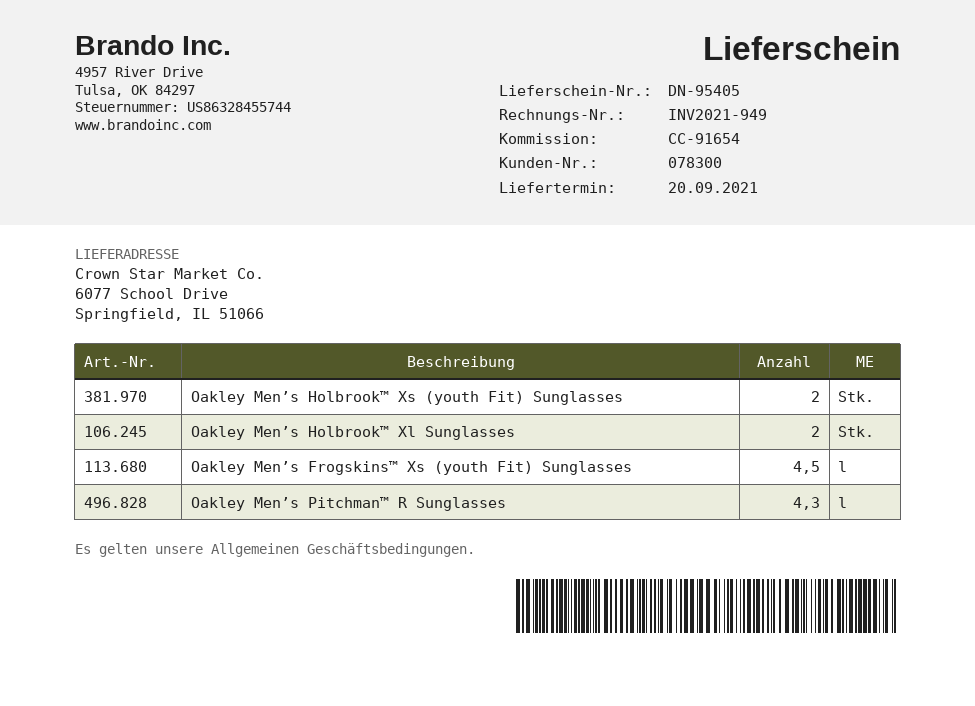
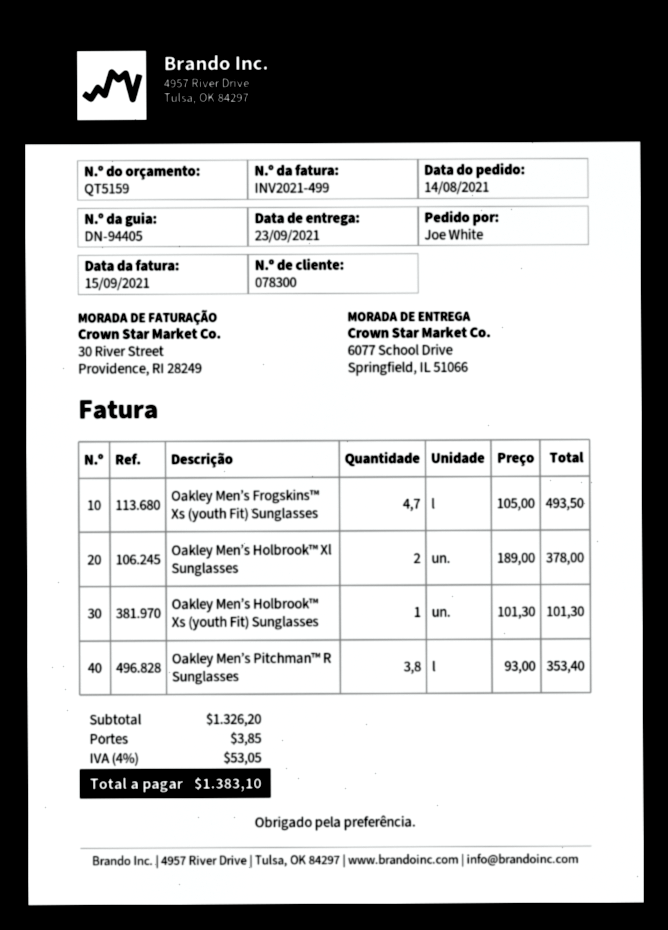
delivery note number: DN-95405 -> DN-94405
delivery date: 2021-09-20 -> 2021-09-23
invoice number: INV2021-949 -> INV2021-499
Oakley Men’s Holbrook™ Xs (youth Fit) Sunglasses: 2 -> 1
Oakley Men’s Frogskins™ Xs (youth Fit) Sunglasses: 4.5 -> 4.7
Oakley Men’s Pitchman™ R Sunglasses: 4.3 -> 3.8

